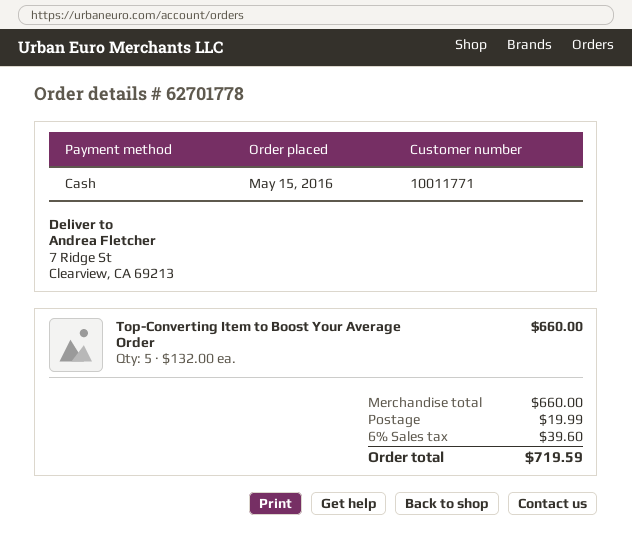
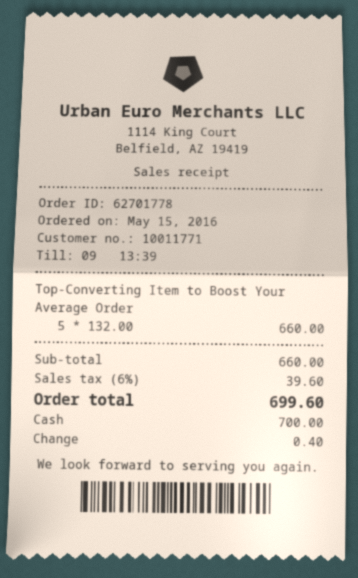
shipping: 19.99 -> none
total: 719.59 -> 699.60

